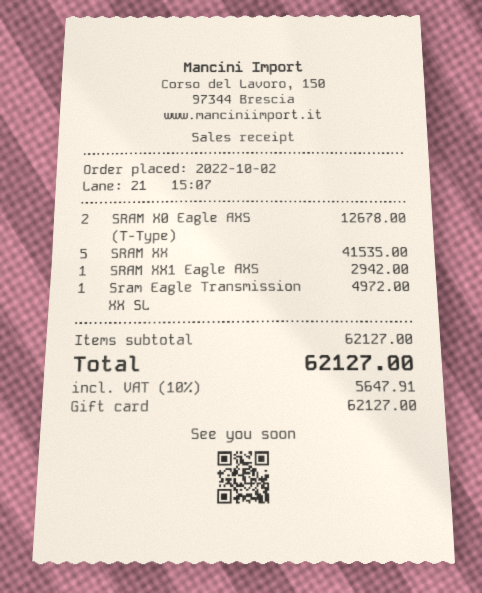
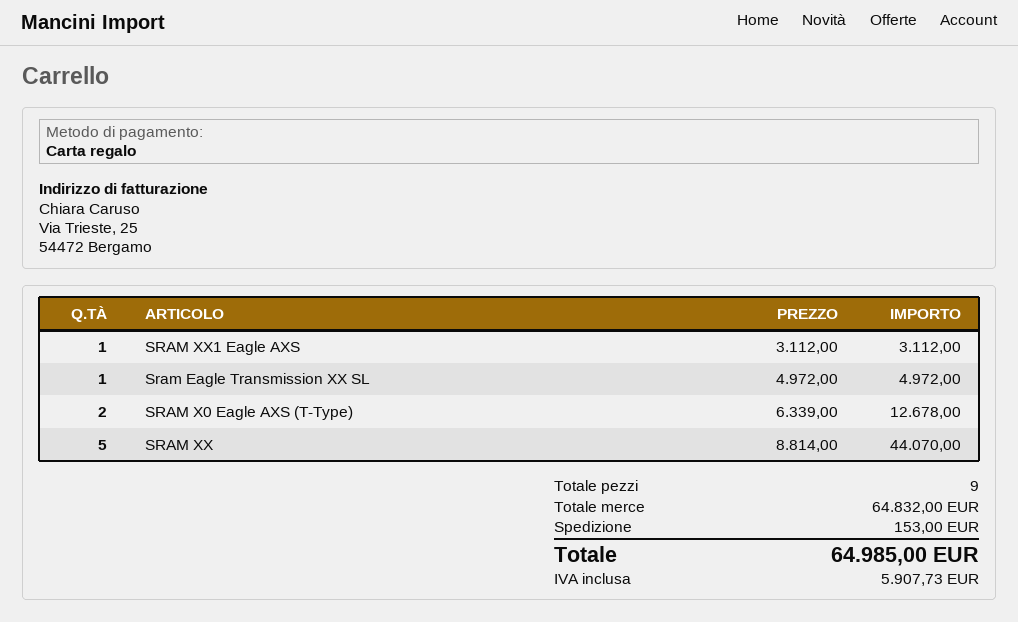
SRAM XX: 5 for 41535.00 -> 5 for 44070.00
SRAM XX1 Eagle AXS: 1 for 2942.00 -> 1 for 3112.00
subtotal: 62127.00 -> 64832.00
shipping: none -> 153.00
tax: 5647.91 -> 5907.73
total: 62127.00 -> 64985.00

